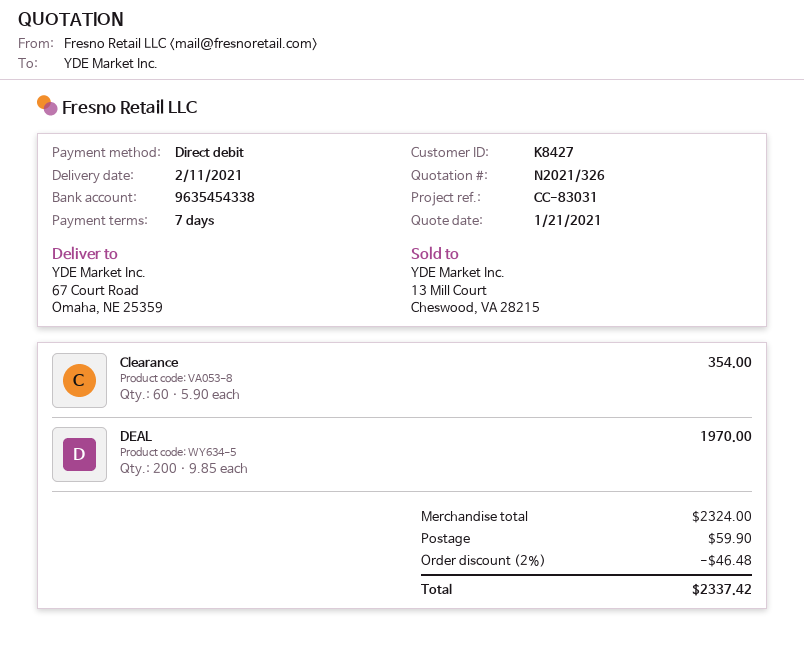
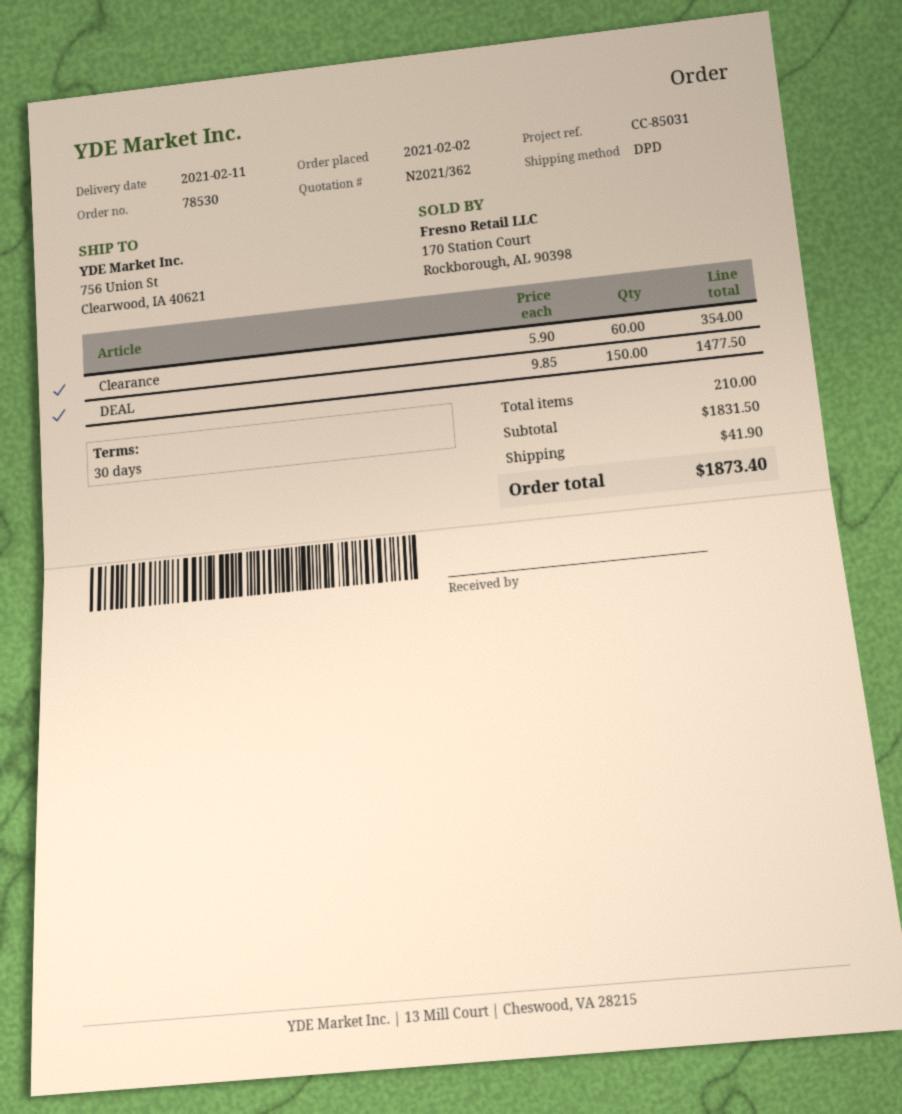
quote number: N2021/326 -> N2021/362
payment terms: 7 days -> 30 days
reference: CC-83031 -> CC-85031
ship to: 67 Court Road, Omaha, NE 25359 -> 756 Union St, Clearwood, IA 40621
DEAL: 200 x 9.85 = 1970.00 -> 150 x 9.85 = 1477.50
subtotal: 2324.00 -> 1831.50
discount: 2% = 46.48 -> none
shipping: 59.90 -> 41.90
total: 2337.42 -> 1873.40

